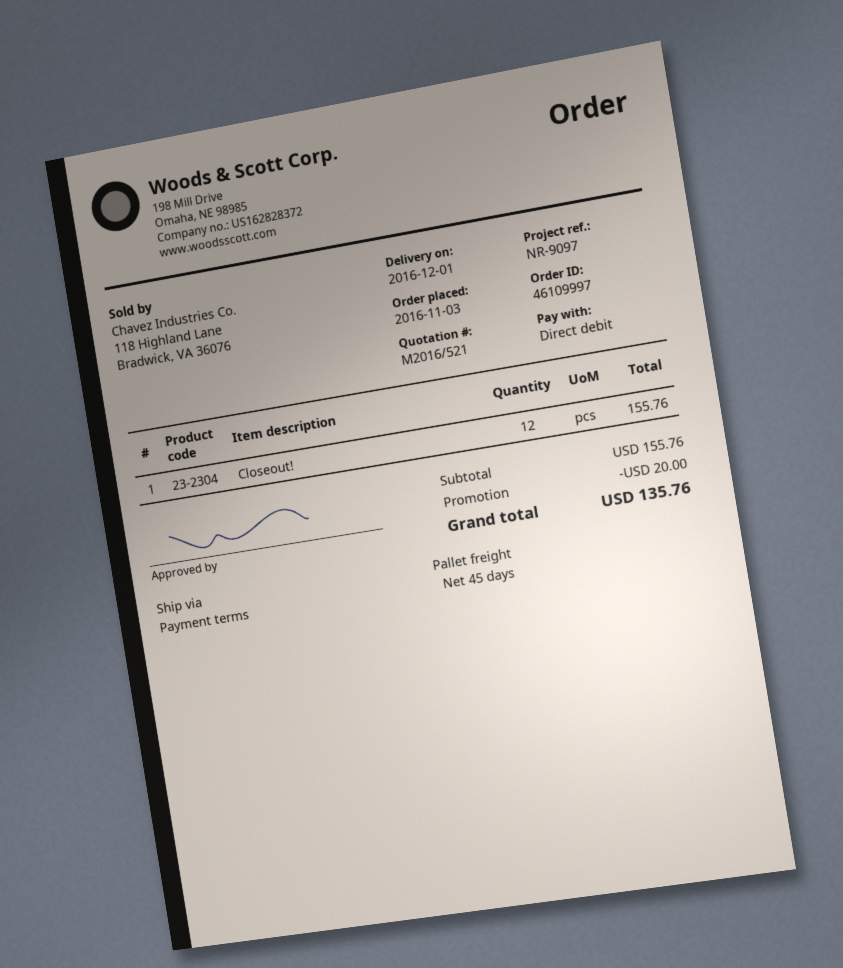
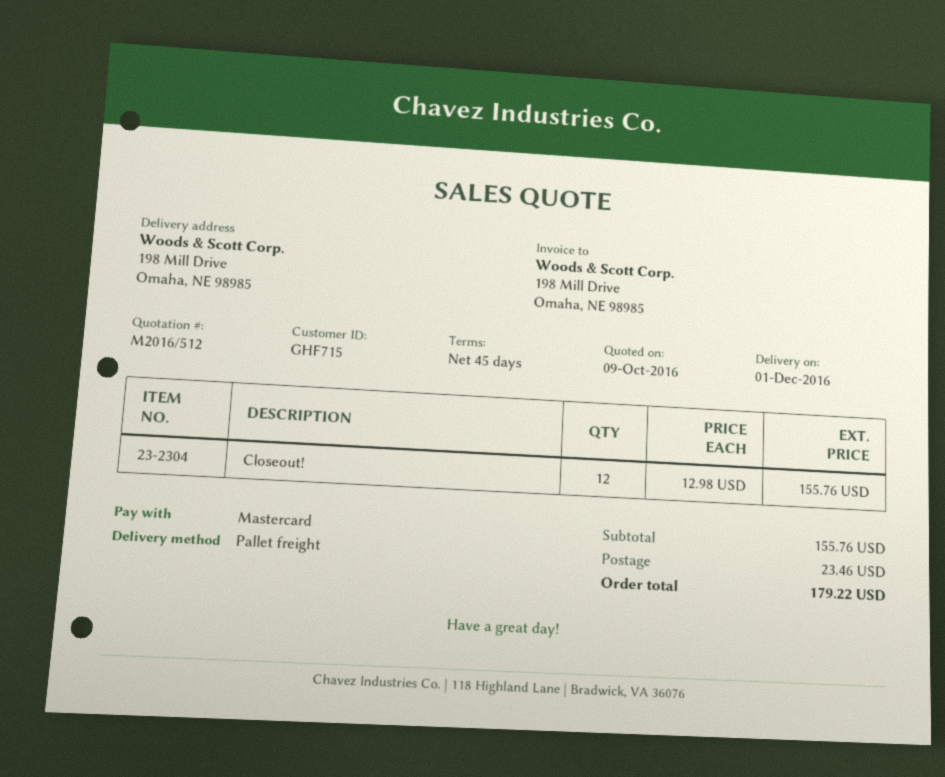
quote number: M2016/521 -> M2016/512
payment method: direct debit -> Mastercard
discount: 20.00 -> none
shipping: none -> 23.46
total: 135.76 -> 179.22

